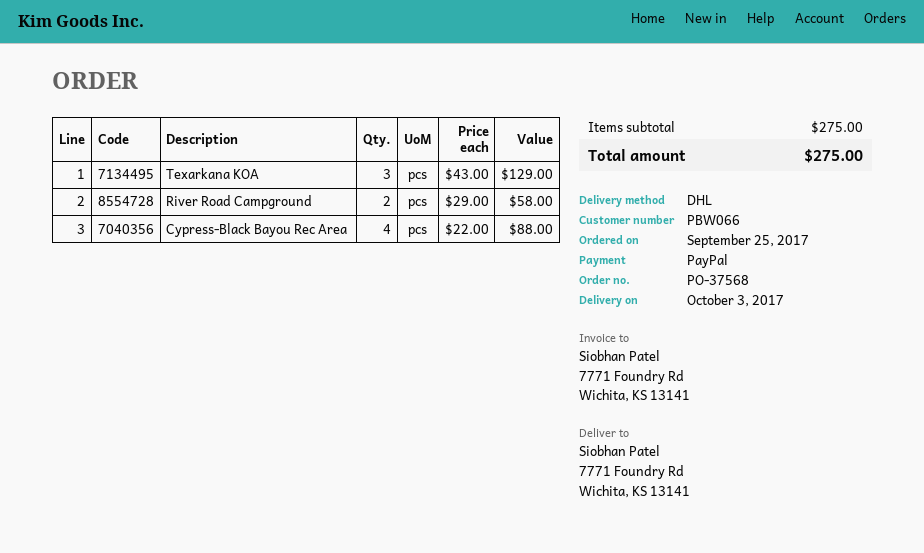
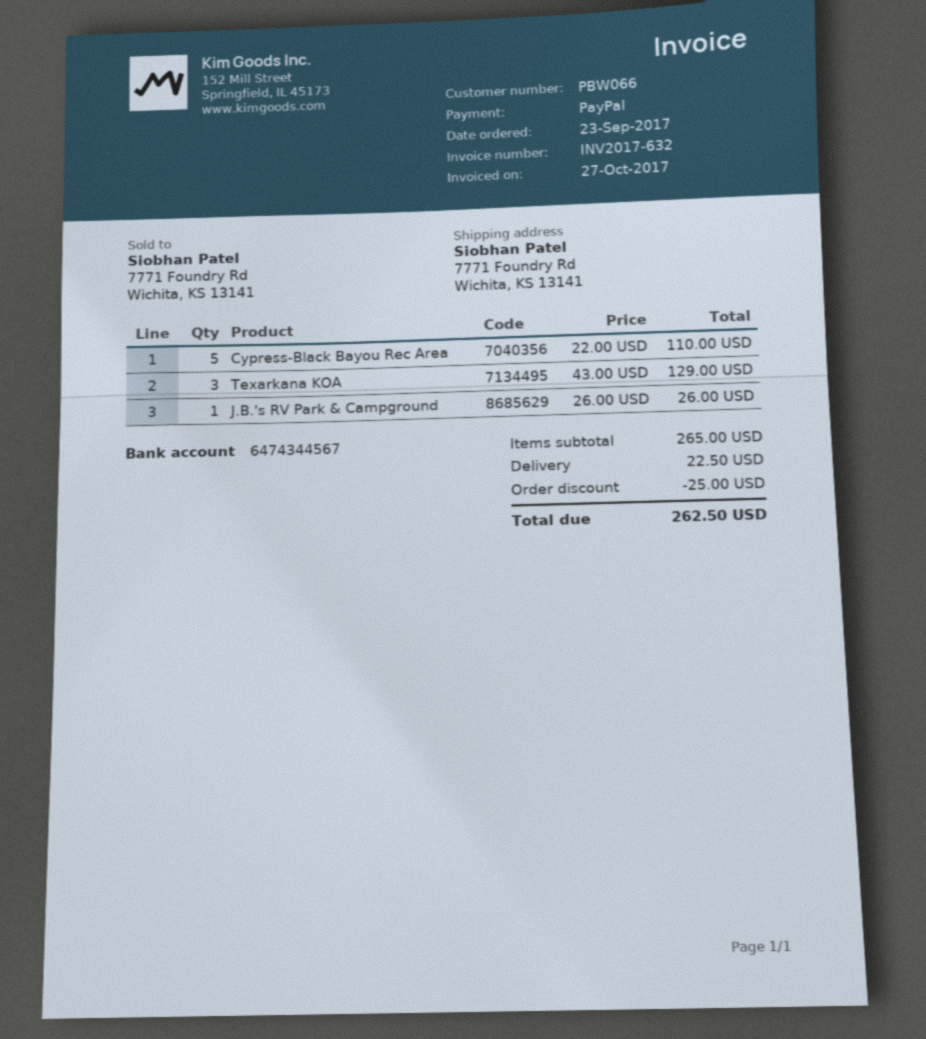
order date: 2017-09-25 -> 2017-09-23
River Road Campground: 2 x 29.00 = 58.00 -> none
Cypress-Black Bayou Rec Area: 4 x 22.00 = 88.00 -> 5 x 22.00 = 110.00
J.B.'s RV Park & Campground: none -> 1 x 26.00 = 26.00
subtotal: 275.00 -> 265.00
discount: none -> 25.00
shipping: none -> 22.50
total: 275.00 -> 262.50

